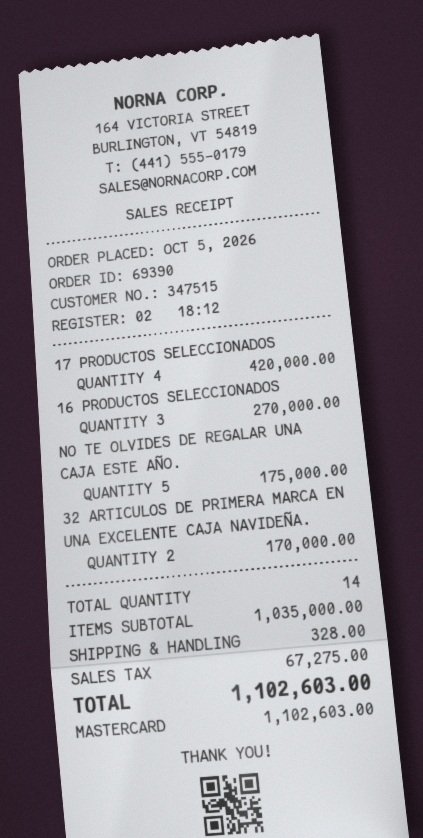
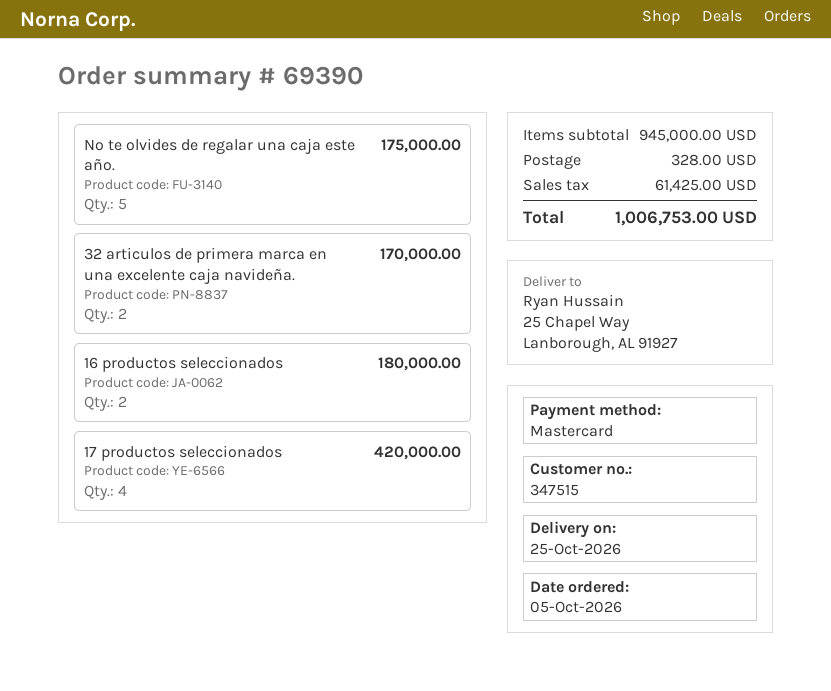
16 PRODUCTOS SELECCIONADOS: 3 for 270000.00 -> 2 for 180000.00
subtotal: 1035000.00 -> 945000.00
tax: 67275.00 -> 61425.00
total: 1102603.00 -> 1006753.00

